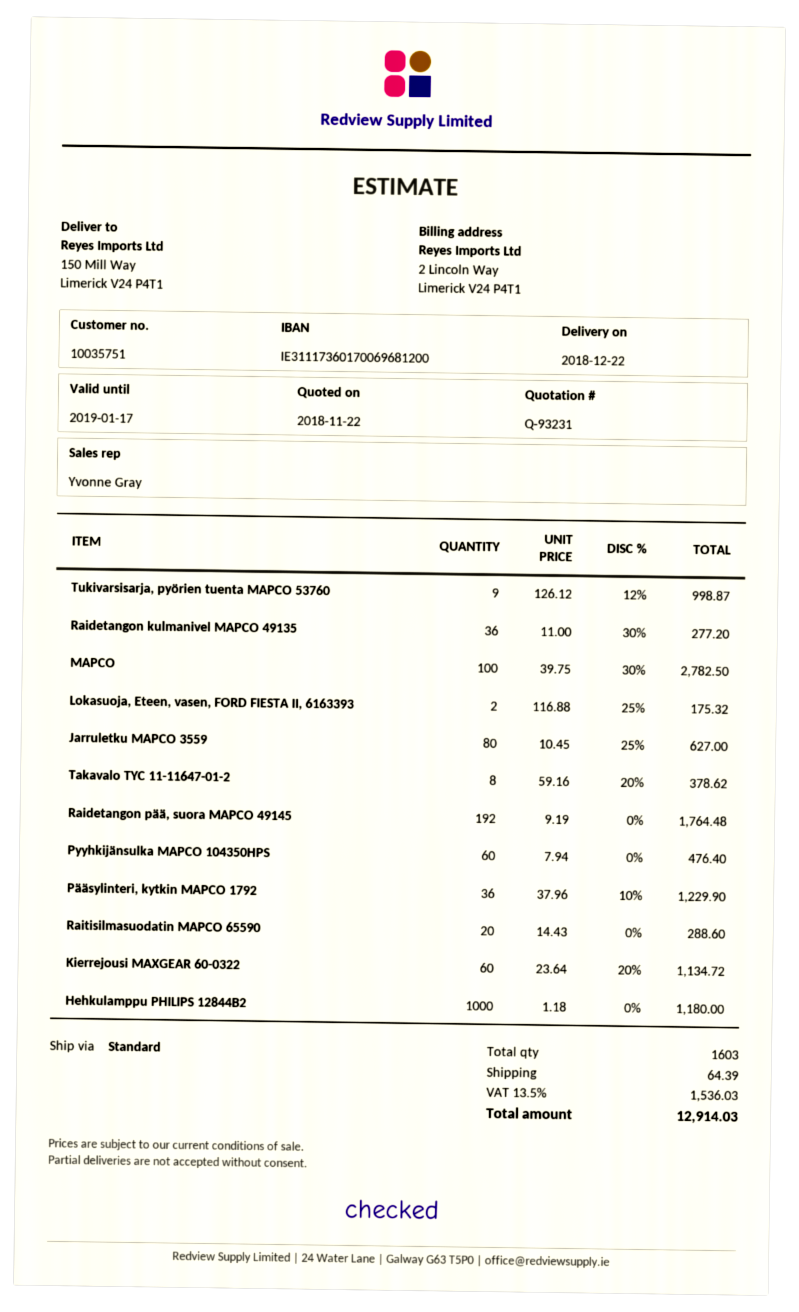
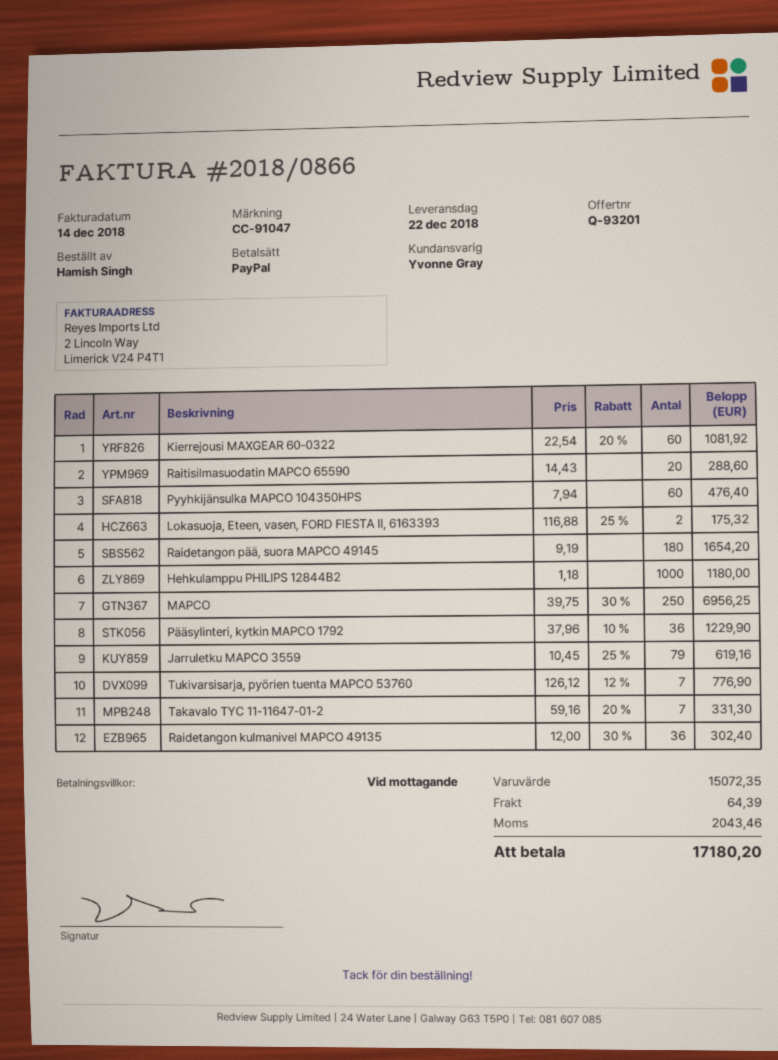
quote number: Q-93231 -> Q-93201
Tukivarsisarja, pyörien tuenta MAPCO 53760: 9 x 126.12 - 12% = 998.87 -> 7 x 126.12 - 12% = 776.90
Raidetangon kulmanivel MAPCO 49135: 36 x 11.00 - 30% = 277.20 -> 36 x 12.00 - 30% = 302.40
MAPCO: 100 x 39.75 - 30% = 2782.50 -> 250 x 39.75 - 30% = 6956.25
Jarruletku MAPCO 3559: 80 x 10.45 - 25% = 627.00 -> 79 x 10.45 - 25% = 619.16
Takavalo TYC 11-11647-01-2: 8 x 59.16 - 20% = 378.62 -> 7 x 59.16 - 20% = 331.30
Raidetangon pää, suora MAPCO 49145: 192 x 9.19 = 1764.48 -> 180 x 9.19 = 1654.20
Kierrejousi MAXGEAR 60-0322: 60 x 23.64 - 20% = 1134.72 -> 60 x 22.54 - 20% = 1081.92
tax: 1536.03 -> 2043.46
total: 12914.03 -> 17180.20

